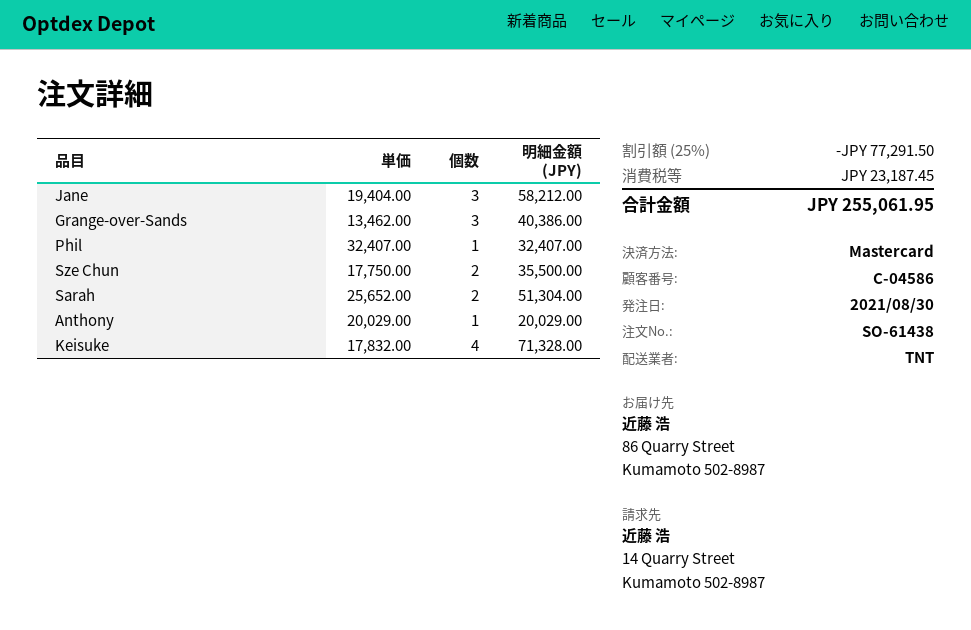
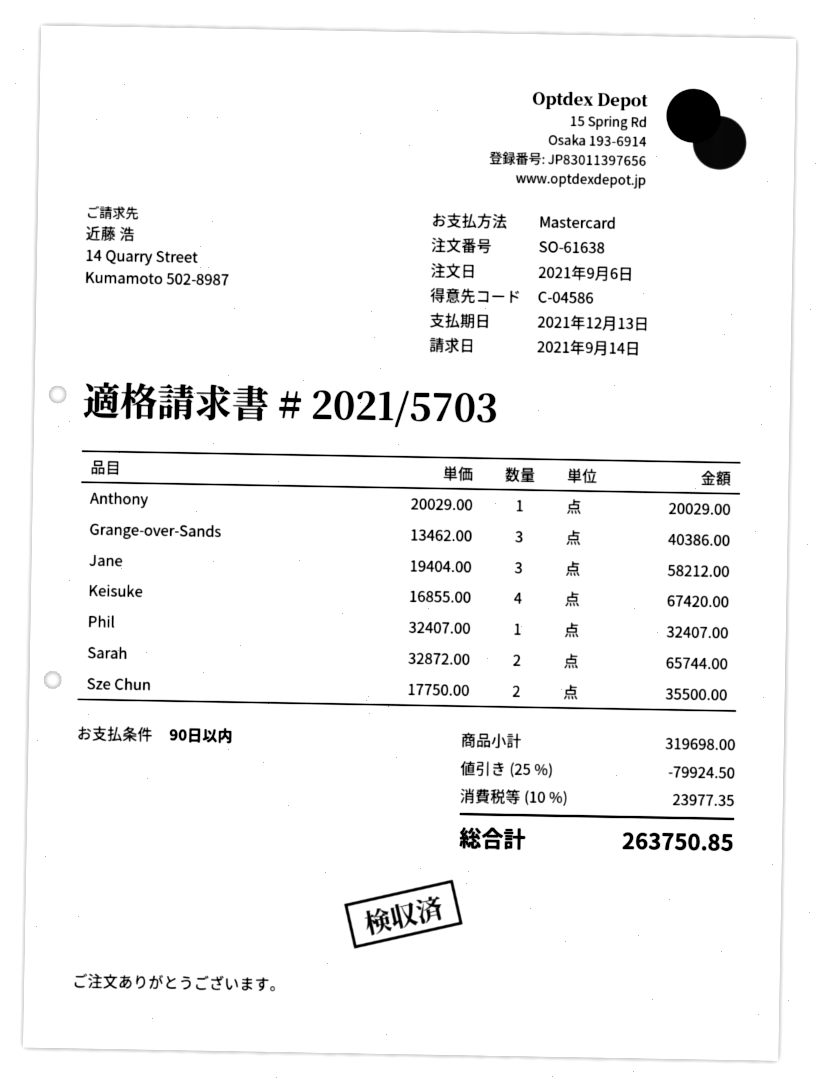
order number: SO-61438 -> SO-61638
order date: 2021-08-30 -> 2021-09-06
Sarah: 2 x 25652.00 = 51304.00 -> 2 x 32872.00 = 65744.00
Keisuke: 4 x 17832.00 = 71328.00 -> 4 x 16855.00 = 67420.00
discount: 25% = 77291.50 -> 25% = 79924.50
tax: 23187.45 -> 23977.35
total: 255061.95 -> 263750.85

